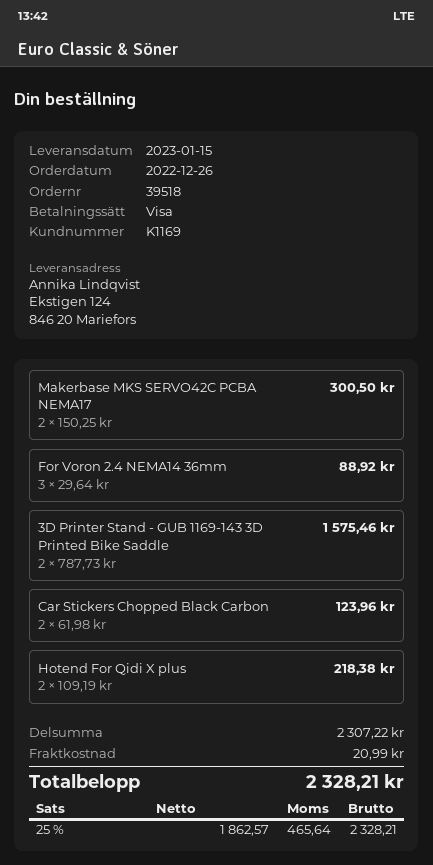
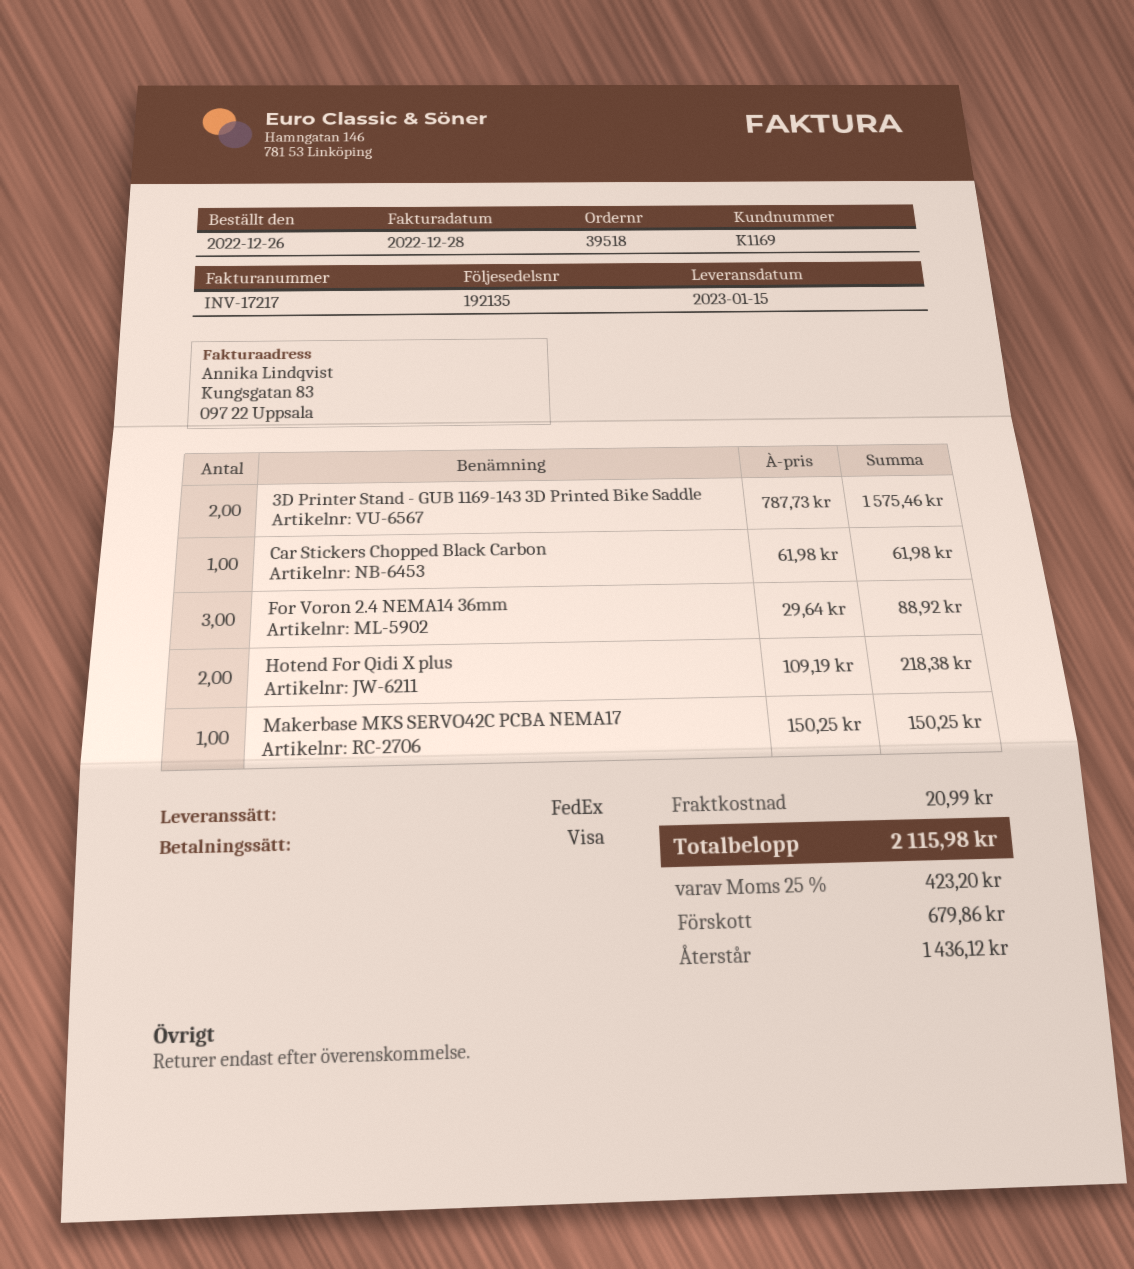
Makerbase MKS SERVO42C PCBA NEMA17: 2 x 150.25 = 300.50 -> 1 x 150.25 = 150.25
Car Stickers Chopped Black Carbon: 2 x 61.98 = 123.96 -> 1 x 61.98 = 61.98
tax: 25% = 465.64 -> 25% = 423.20
total: 2328.21 -> 2115.98

